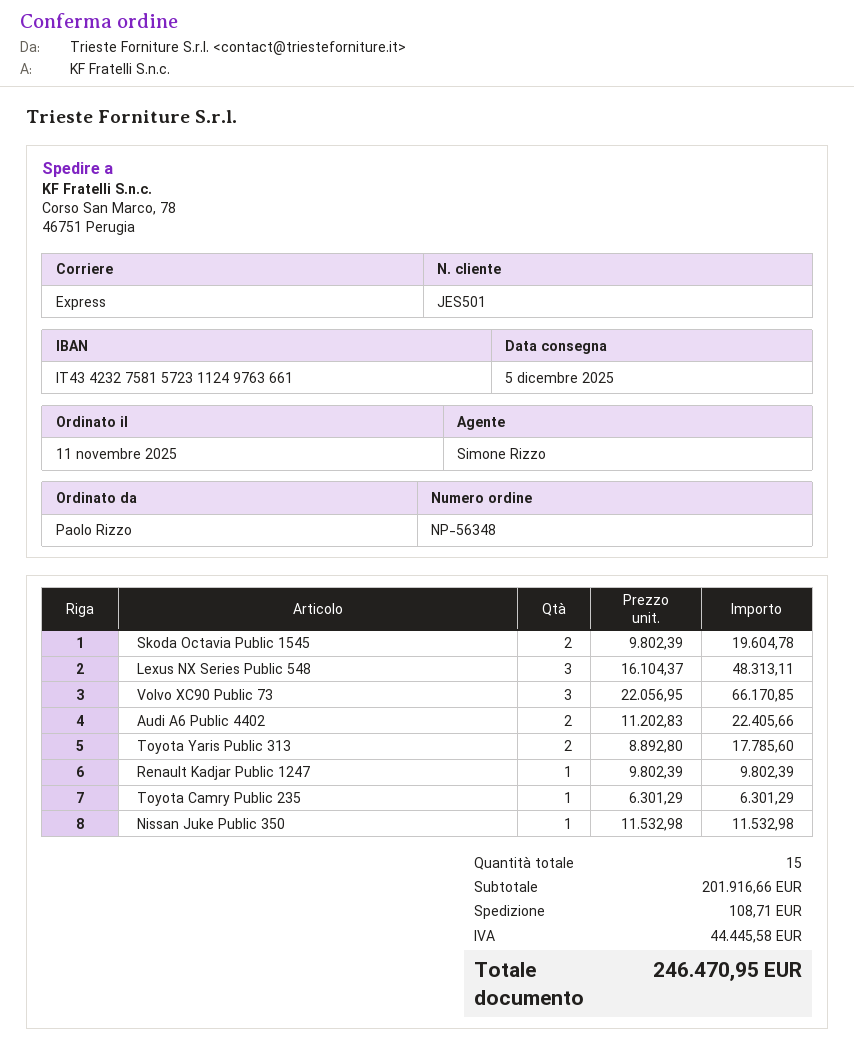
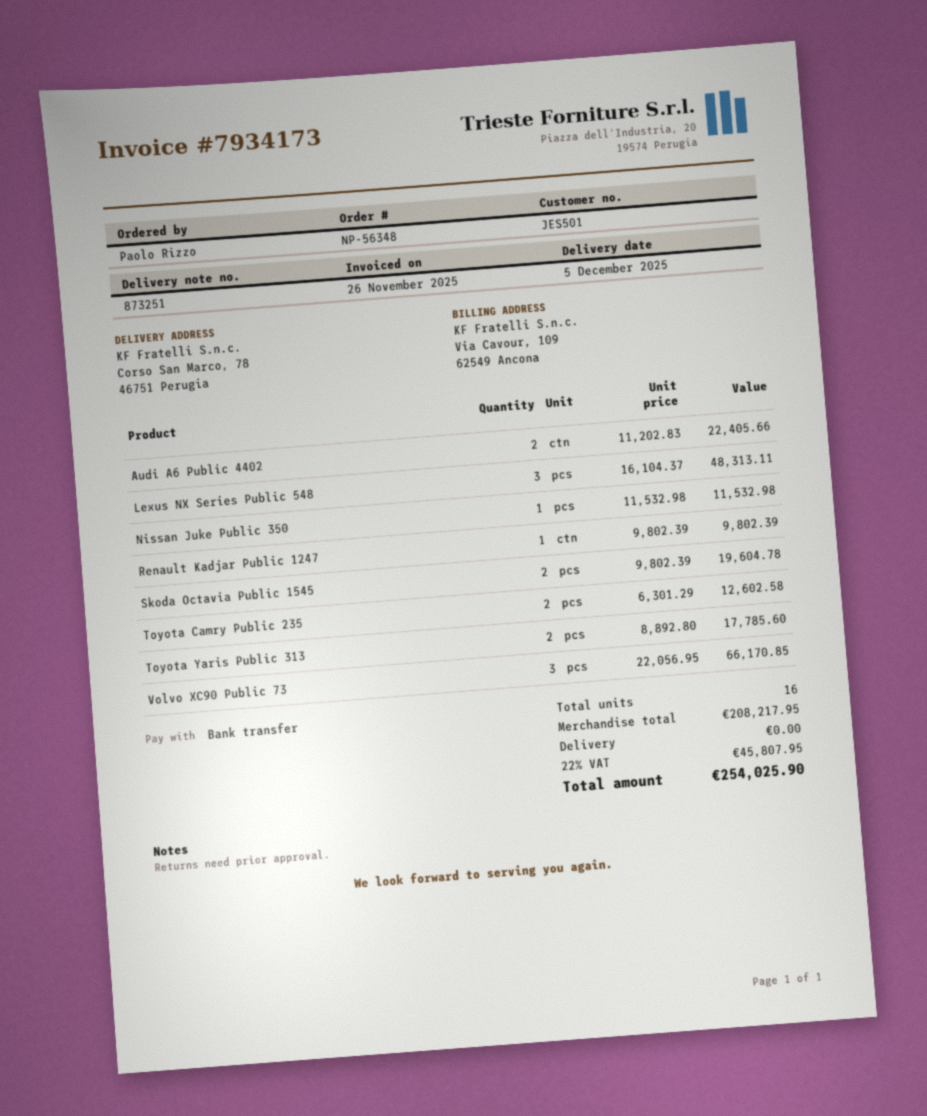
Toyota Camry Public 235: 1 x 6301.29 = 6301.29 -> 2 x 6301.29 = 12602.58
total quantity: 15 -> 16
subtotal: 201916.66 -> 208217.95
shipping: 108.71 -> 0.00
tax: 44445.58 -> 45807.95
total: 246470.95 -> 254025.90

